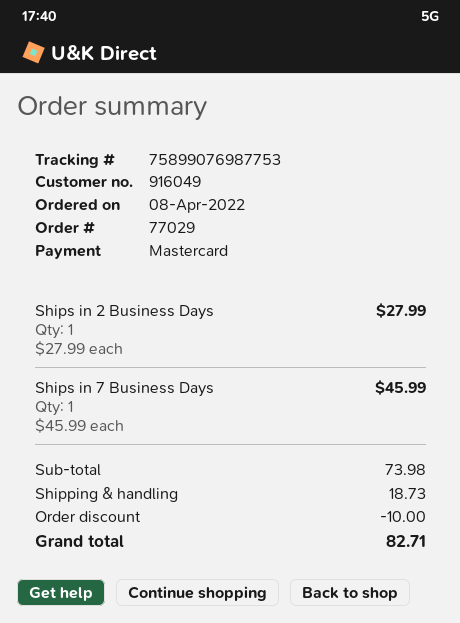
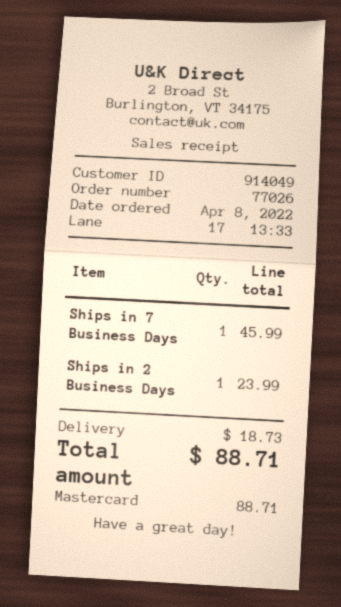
order number: 77029 -> 77026
customer number: 916049 -> 914049
Ships in 2 Business Days: 1 for 27.99 -> 1 for 23.99
discount: 10.00 -> none
total: 82.71 -> 88.71

